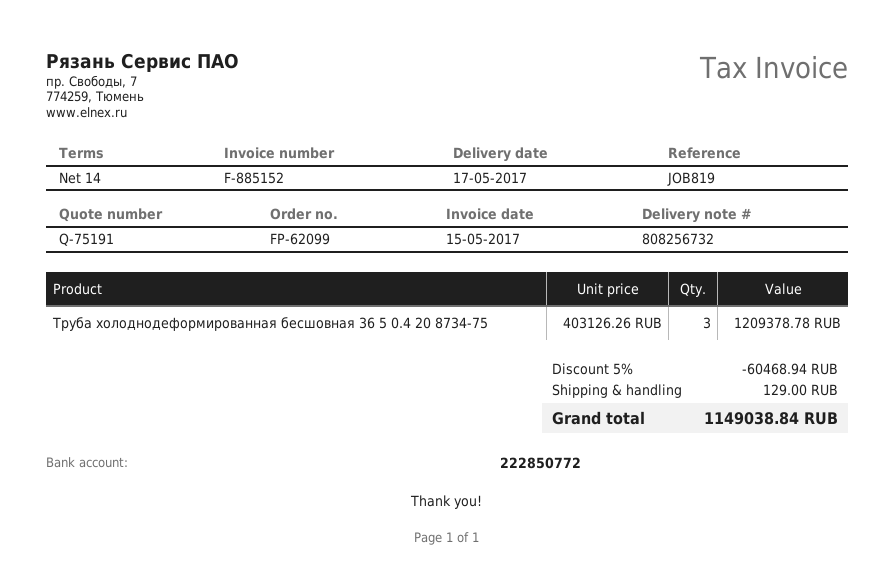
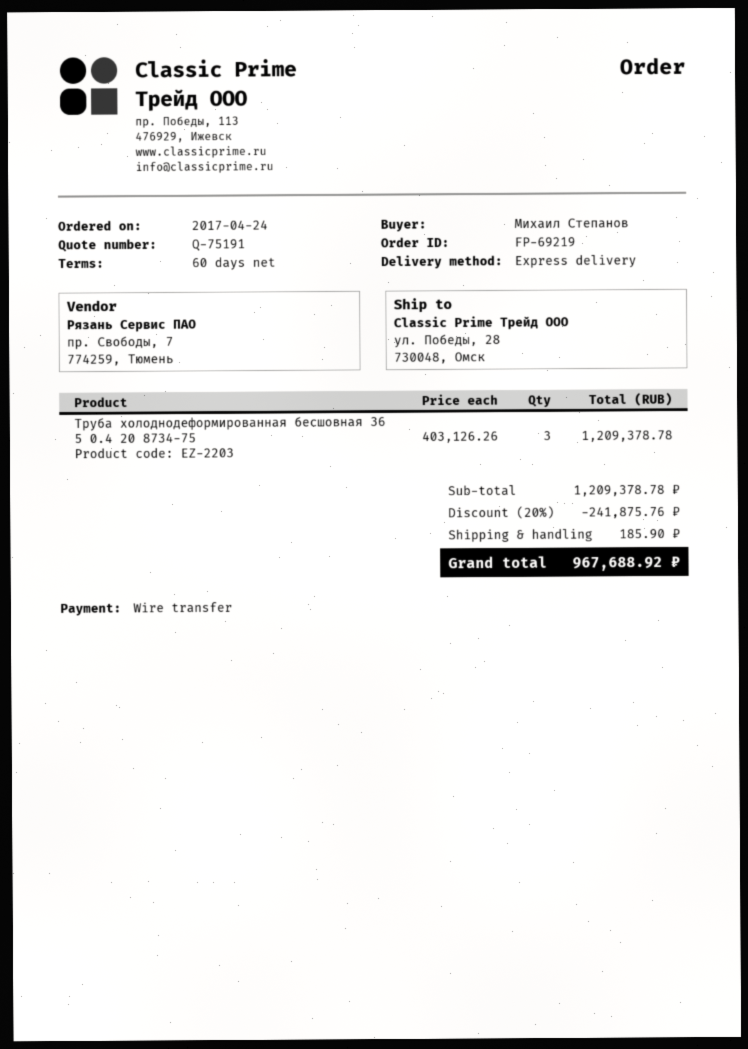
order number: FP-62099 -> FP-69219
payment terms: 14 days -> 60 days
discount: 5% = 60468.94 -> 20% = 241875.76
shipping: 129.00 -> 185.90
total: 1149038.84 -> 967688.92

